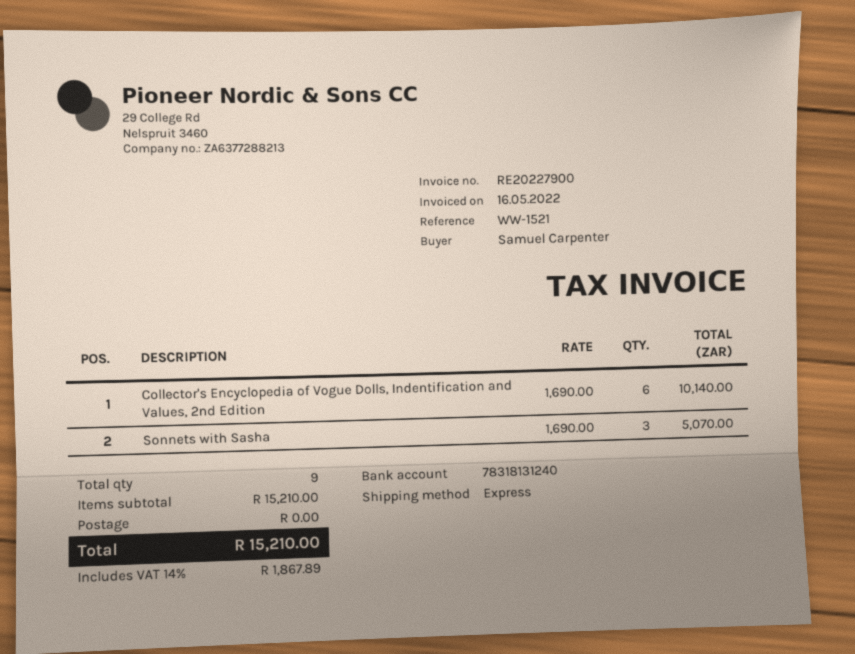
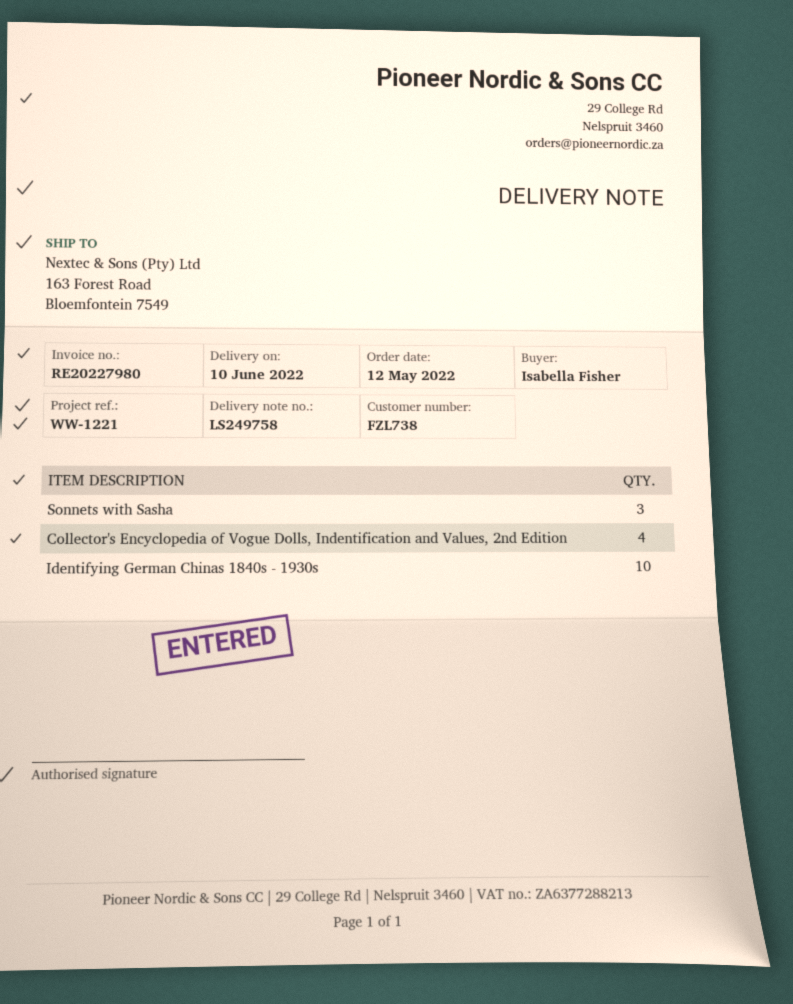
invoice number: RE20227900 -> RE20227980
reference: WW-1521 -> WW-1221
ordered by: Samuel Carpenter -> Isabella Fisher
Collector's Encyclopedia of Vogue Dolls, Indentification and Values, 2nd Edition: 6 -> 4
Identifying German Chinas 1840s - 1930s: none -> 10

